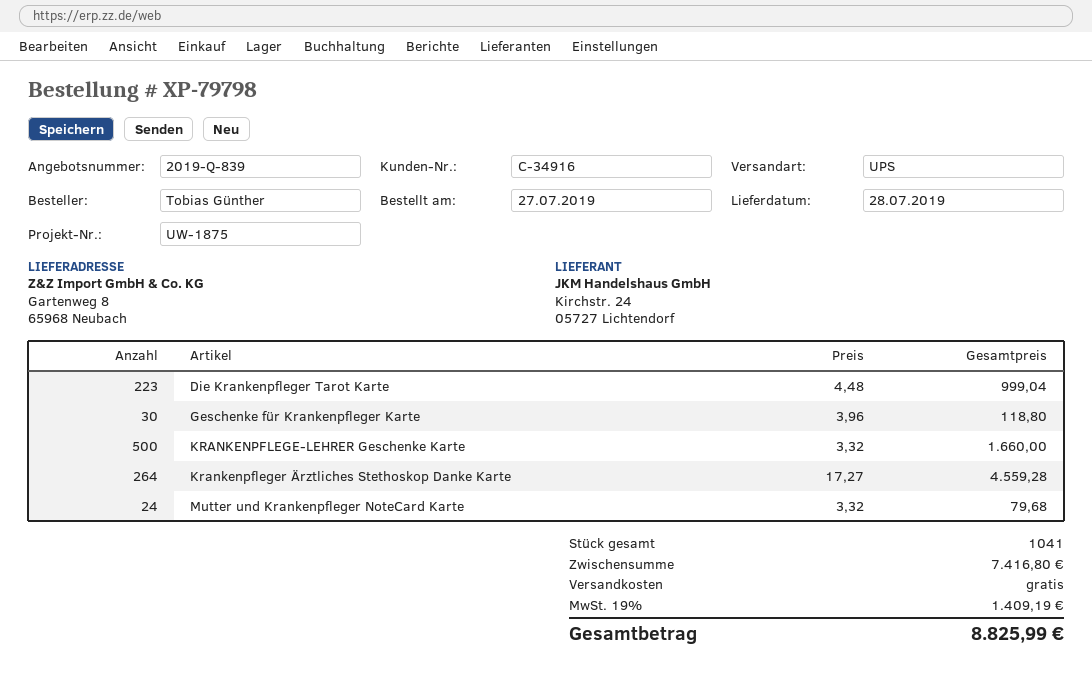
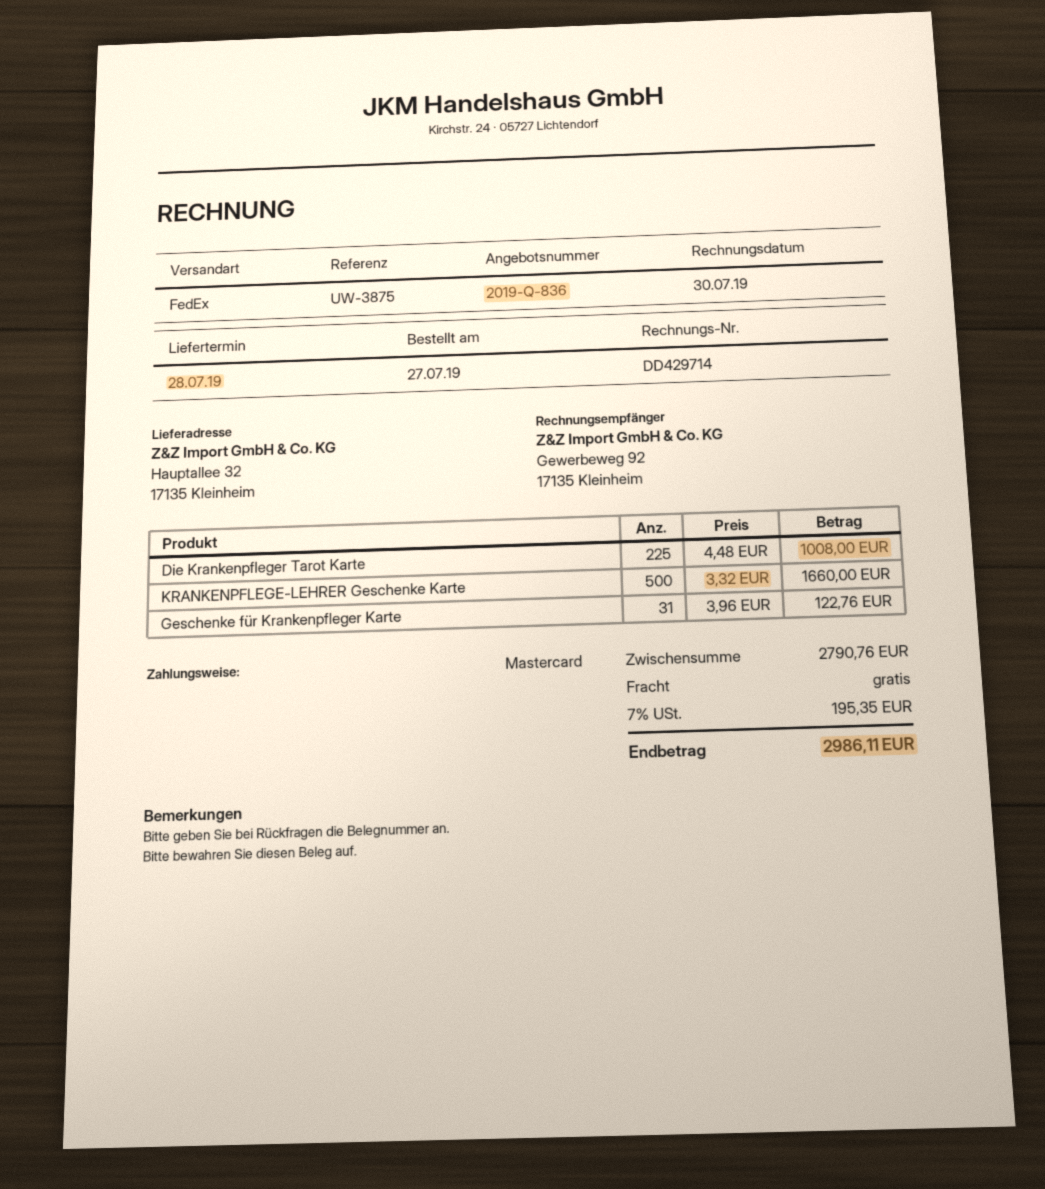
quote number: 2019-Q-839 -> 2019-Q-836
reference: UW-1875 -> UW-3875
shipping method: UPS -> FedEx
ship to: Gartenweg 8, 65968 Neubach -> Hauptallee 32, 17135 Kleinheim
Die Krankenpfleger Tarot Karte: 223 x 4.48 = 999.04 -> 225 x 4.48 = 1008.00
Geschenke für Krankenpfleger Karte: 30 x 3.96 = 118.80 -> 31 x 3.96 = 122.76
Krankenpfleger Ärztliches Stethoskop Danke Karte: 264 x 17.27 = 4559.28 -> none
Mutter und Krankenpfleger NoteCard Karte: 24 x 3.32 = 79.68 -> none
subtotal: 7416.80 -> 2790.76
tax: 19% = 1409.19 -> 7% = 195.35
total: 8825.99 -> 2986.11

